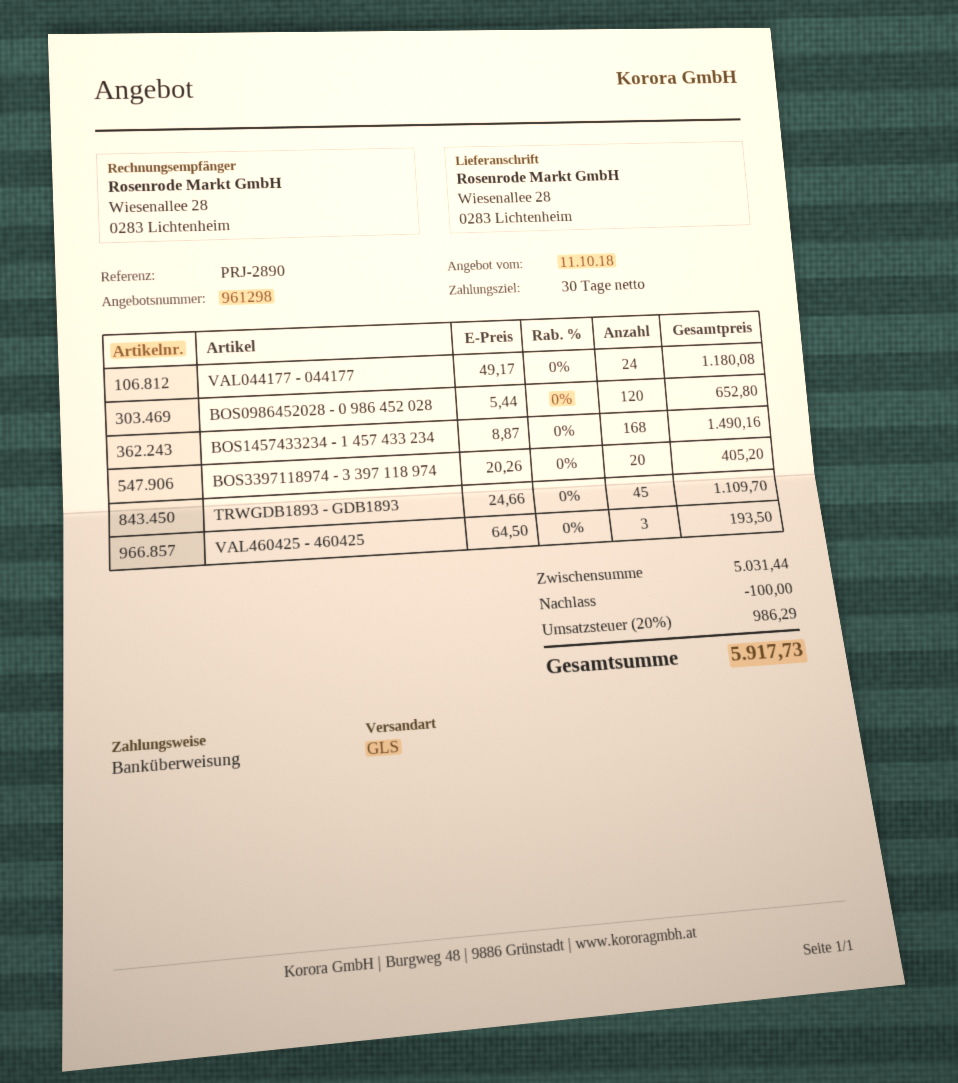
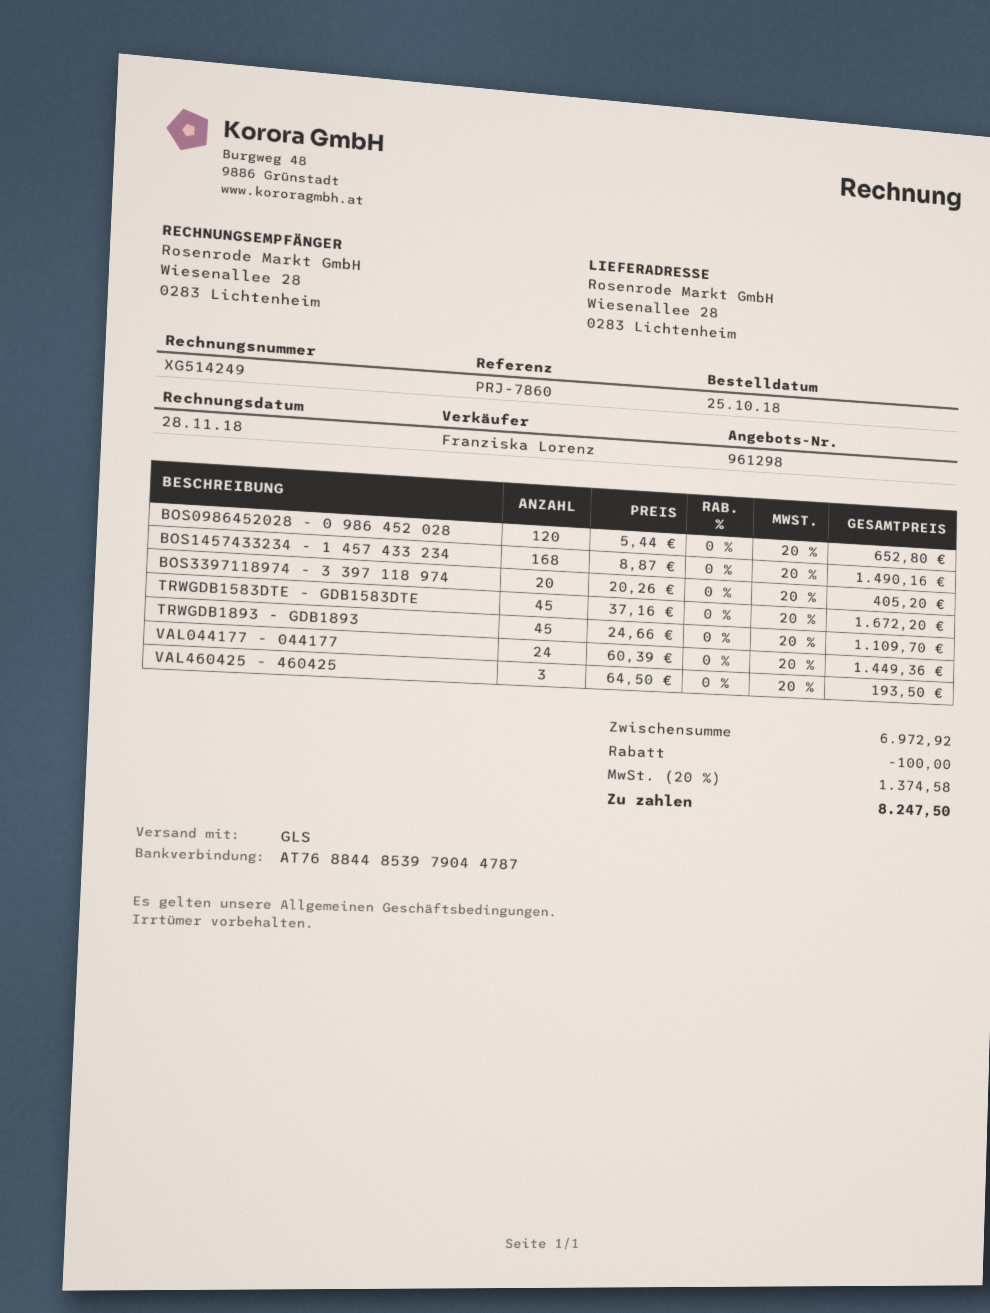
reference: PRJ-2890 -> PRJ-7860
VAL044177 - 044177: 24 x 49.17 = 1180.08 -> 24 x 60.39 = 1449.36
TRWGDB1583DTE - GDB1583DTE: none -> 45 x 37.16 = 1672.20
subtotal: 5031.44 -> 6972.92
tax: 20% = 986.29 -> 20% = 1374.58
total: 5917.73 -> 8247.50

